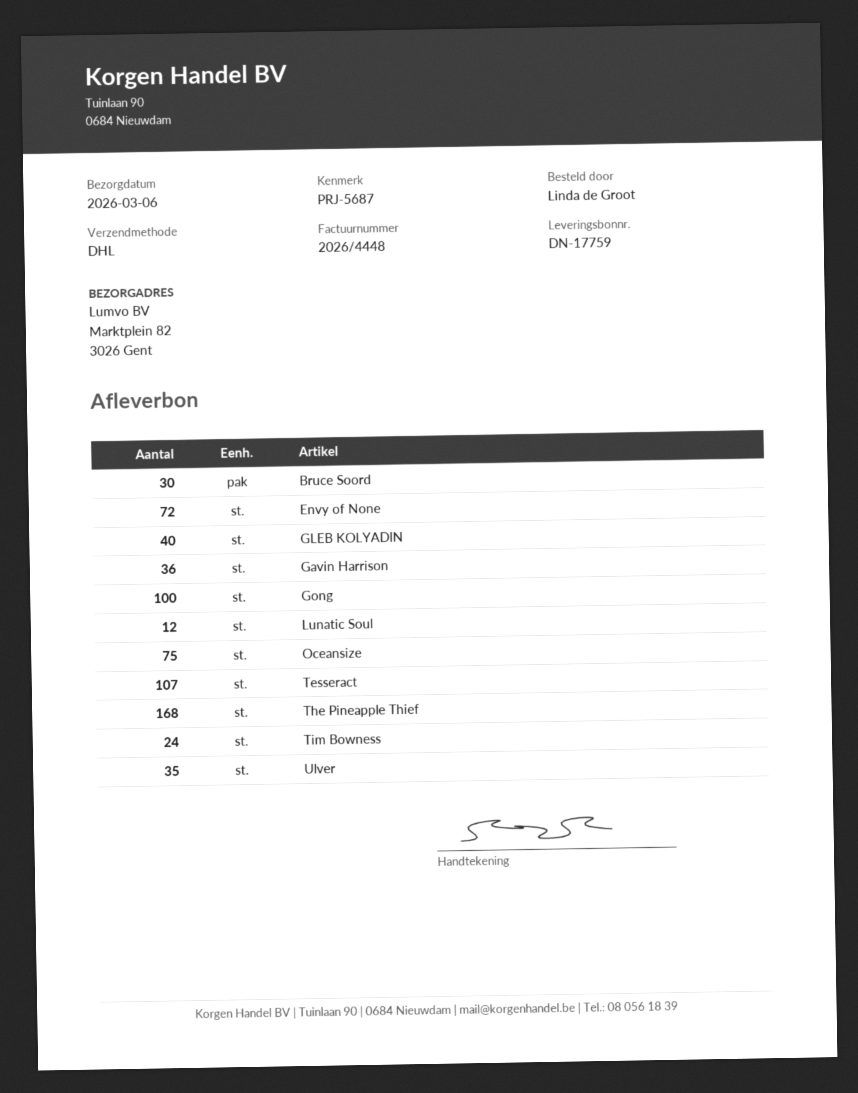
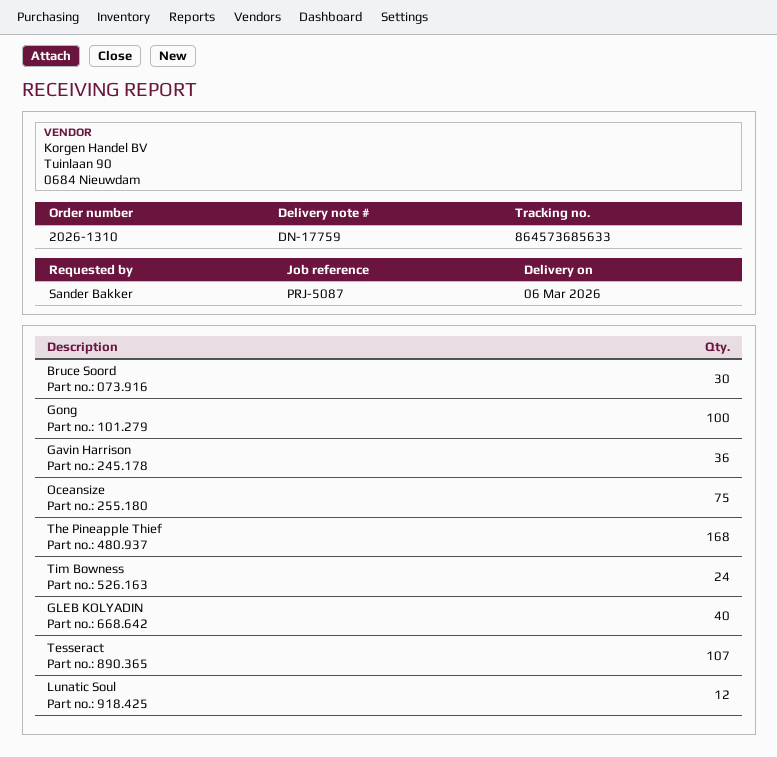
reference: PRJ-5687 -> PRJ-5087
ordered by: Linda de Groot -> Sander Bakker
Envy of None: 72 -> none
Ulver: 35 -> none

